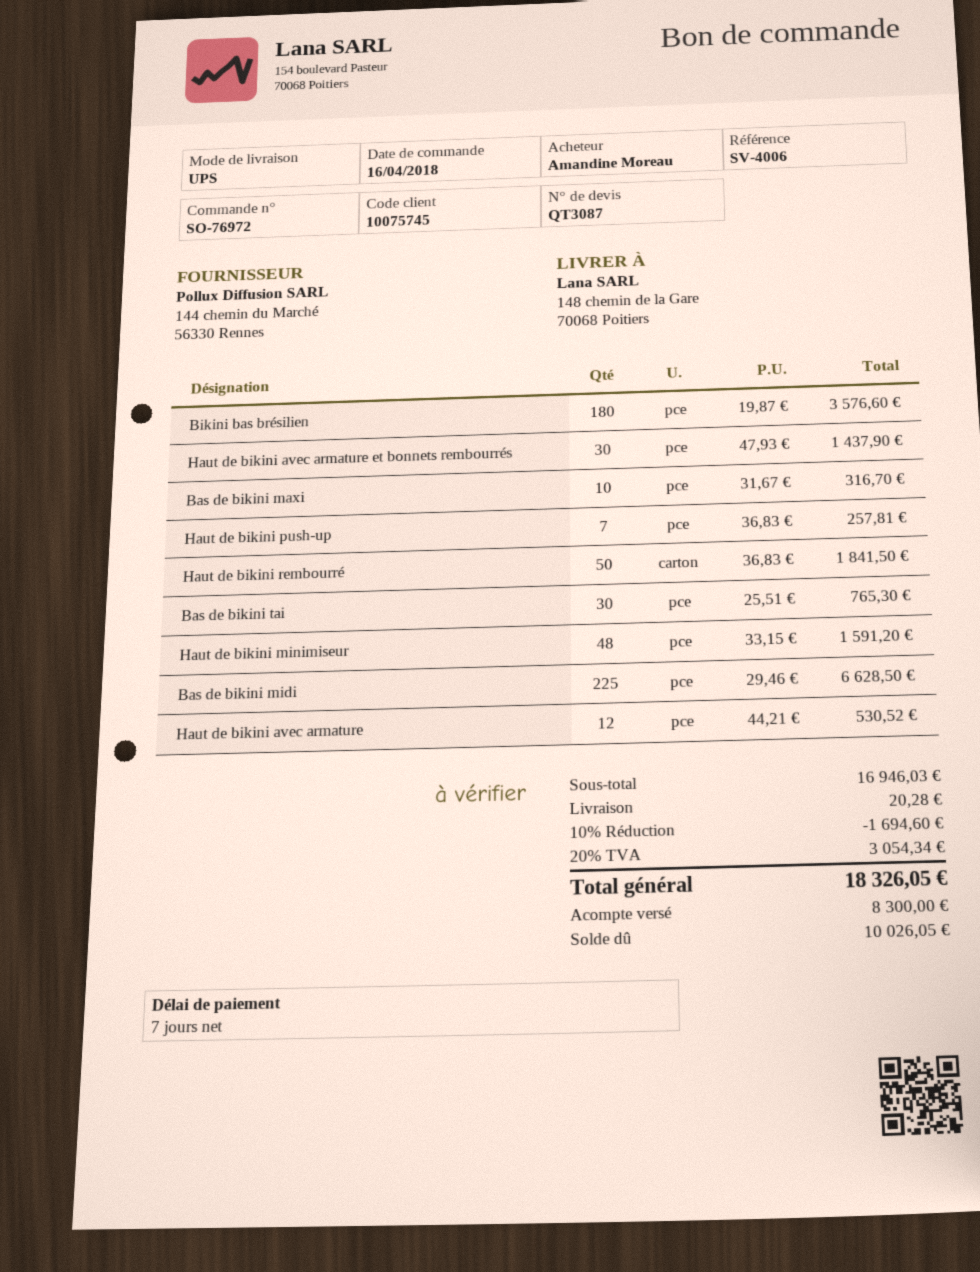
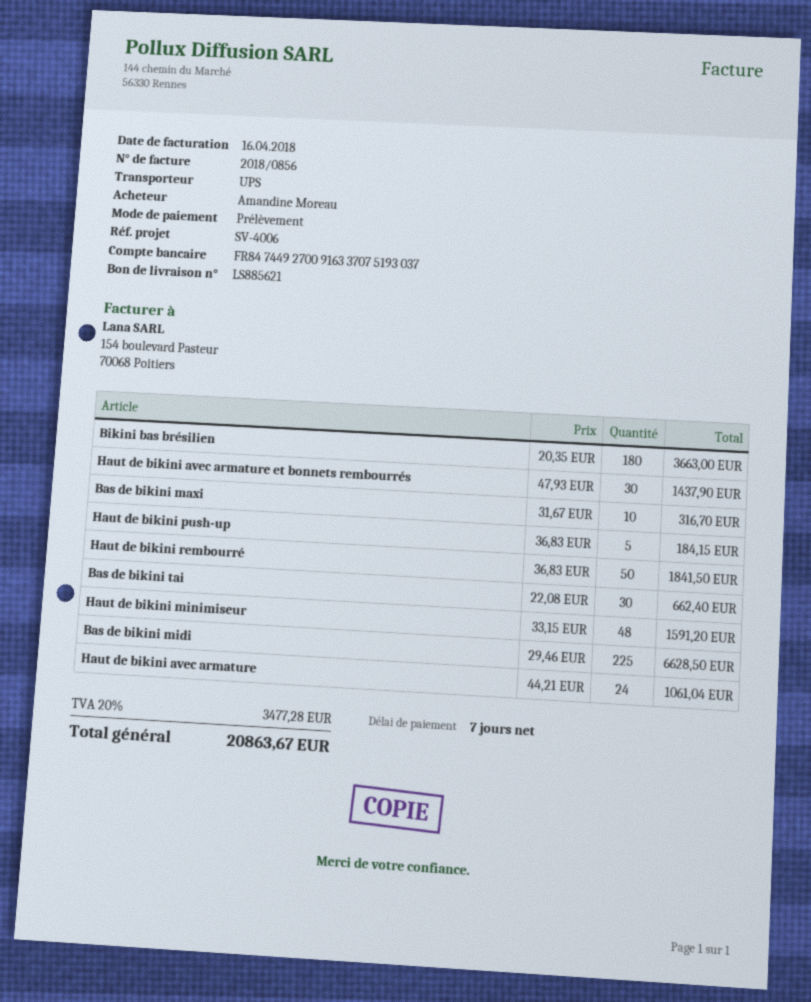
Bikini bas brésilien: 180 x 19.87 = 3576.60 -> 180 x 20.35 = 3663.00
Haut de bikini push-up: 7 x 36.83 = 257.81 -> 5 x 36.83 = 184.15
Bas de bikini tai: 30 x 25.51 = 765.30 -> 30 x 22.08 = 662.40
Haut de bikini avec armature: 12 x 44.21 = 530.52 -> 24 x 44.21 = 1061.04
discount: 10% = 1694.60 -> none
shipping: 20.28 -> none
tax: 20% = 3054.34 -> 20% = 3477.28
total: 18326.05 -> 20863.67

